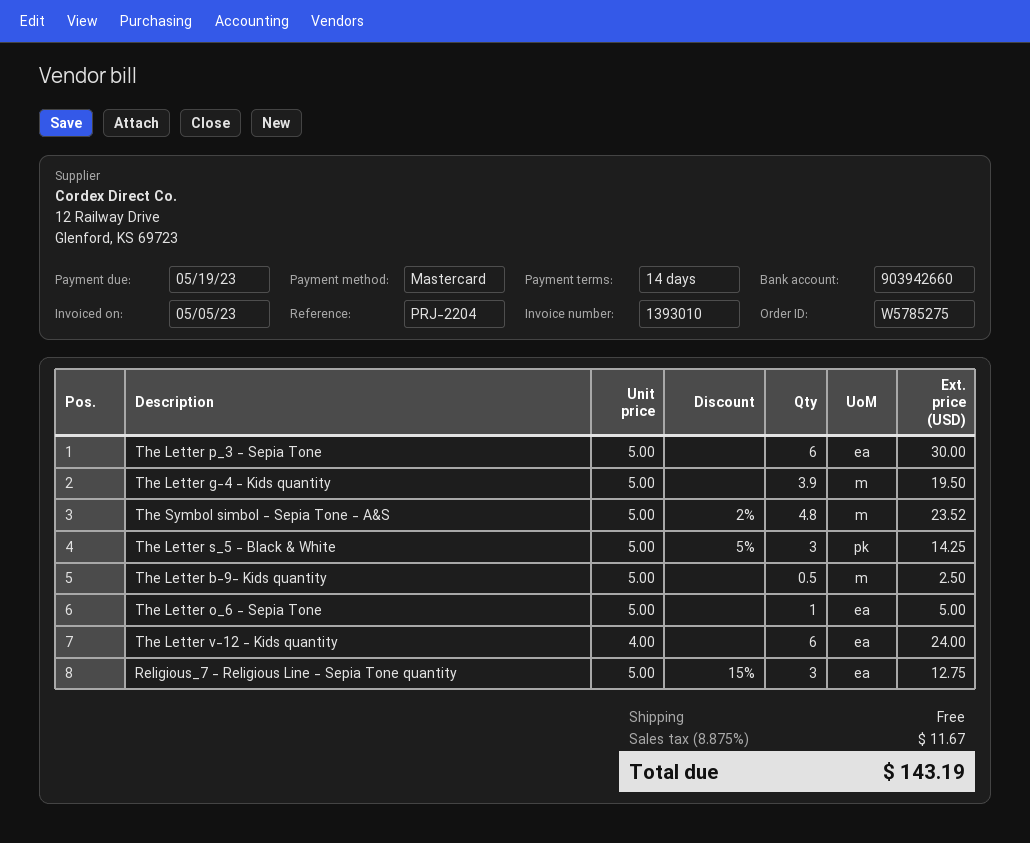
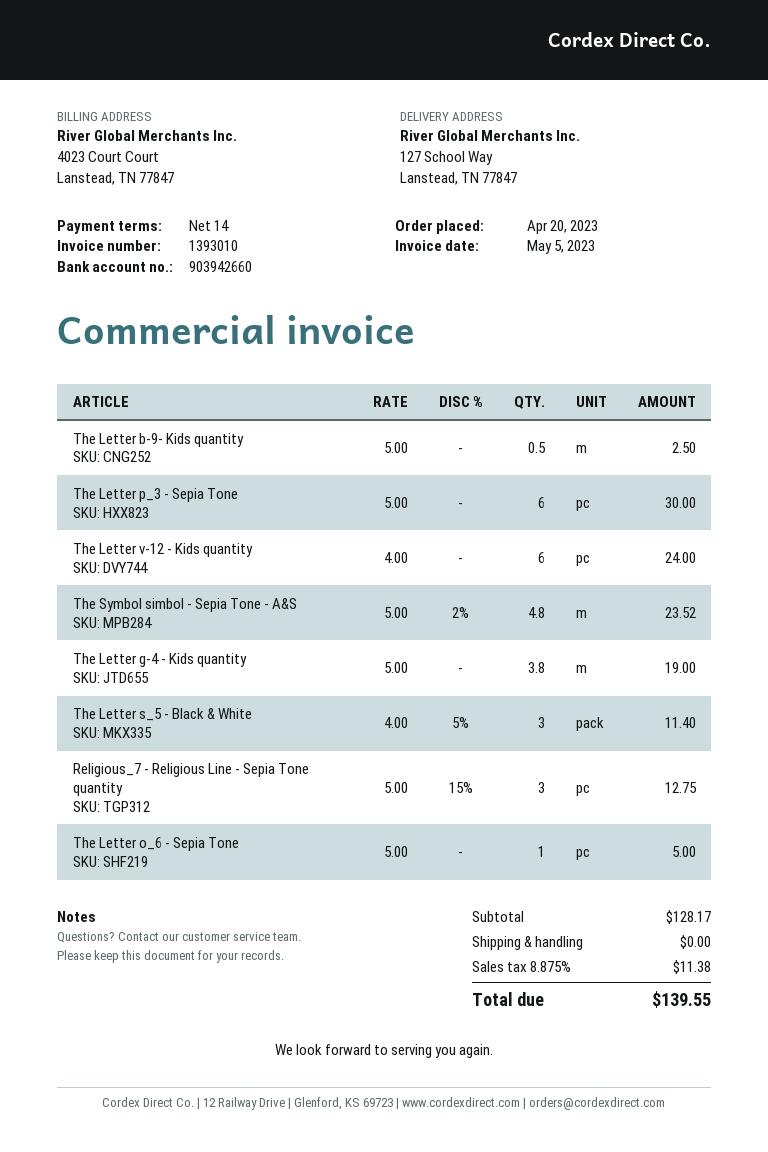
The Letter g-4 - Kids quantity: 3.9 x 5.00 = 19.50 -> 3.8 x 5.00 = 19.00
The Letter s_5 - Black & White: 3 x 5.00 - 5% = 14.25 -> 3 x 4.00 - 5% = 11.40
tax: 8.875% = 11.67 -> 8.875% = 11.38
total: 143.19 -> 139.55

